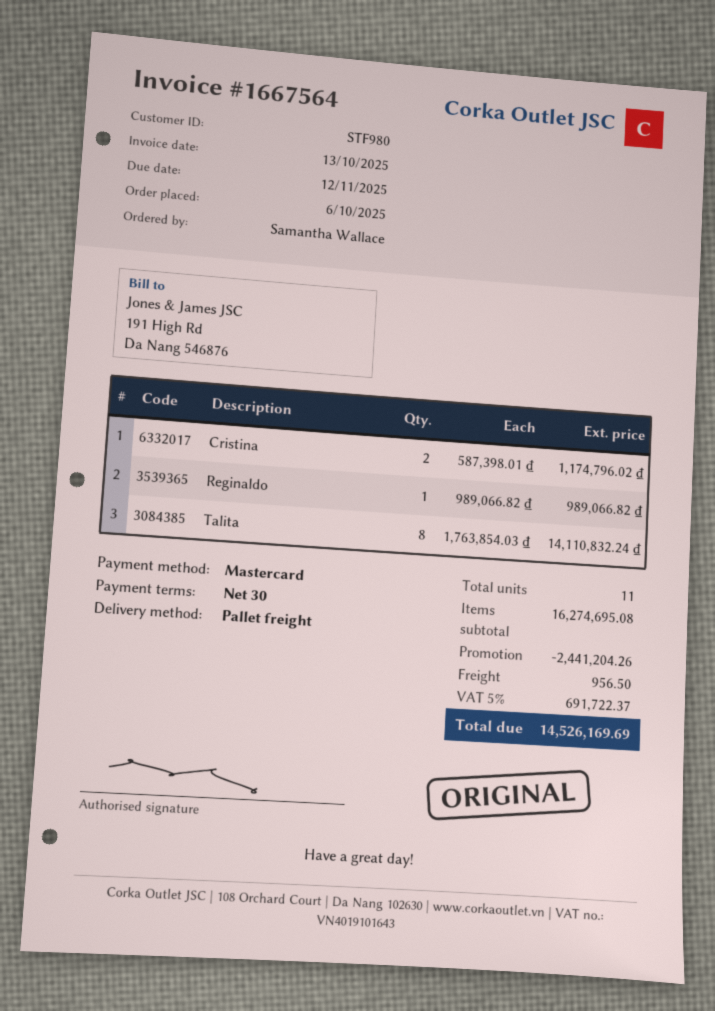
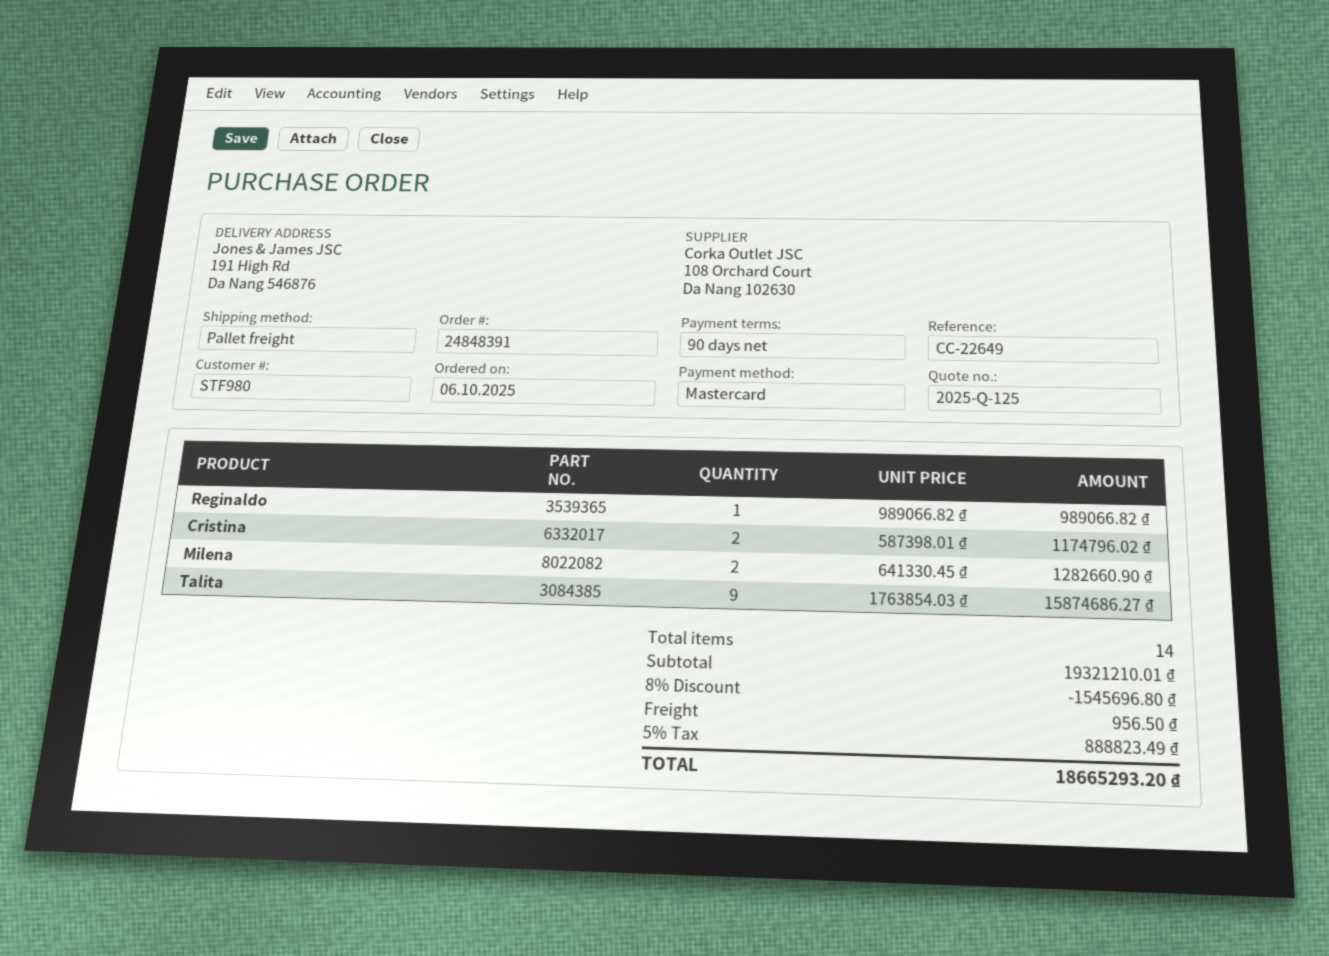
payment terms: 30 days -> 90 days
Talita: 8 x 1763854.03 = 14110832.24 -> 9 x 1763854.03 = 15874686.27
Milena: none -> 2 x 641330.45 = 1282660.90
total quantity: 11 -> 14
subtotal: 16274695.08 -> 19321210.01
discount: 2441204.26 -> 1545696.80
tax: 5% = 691722.37 -> 5% = 888823.49
total: 14526169.69 -> 18665293.20

